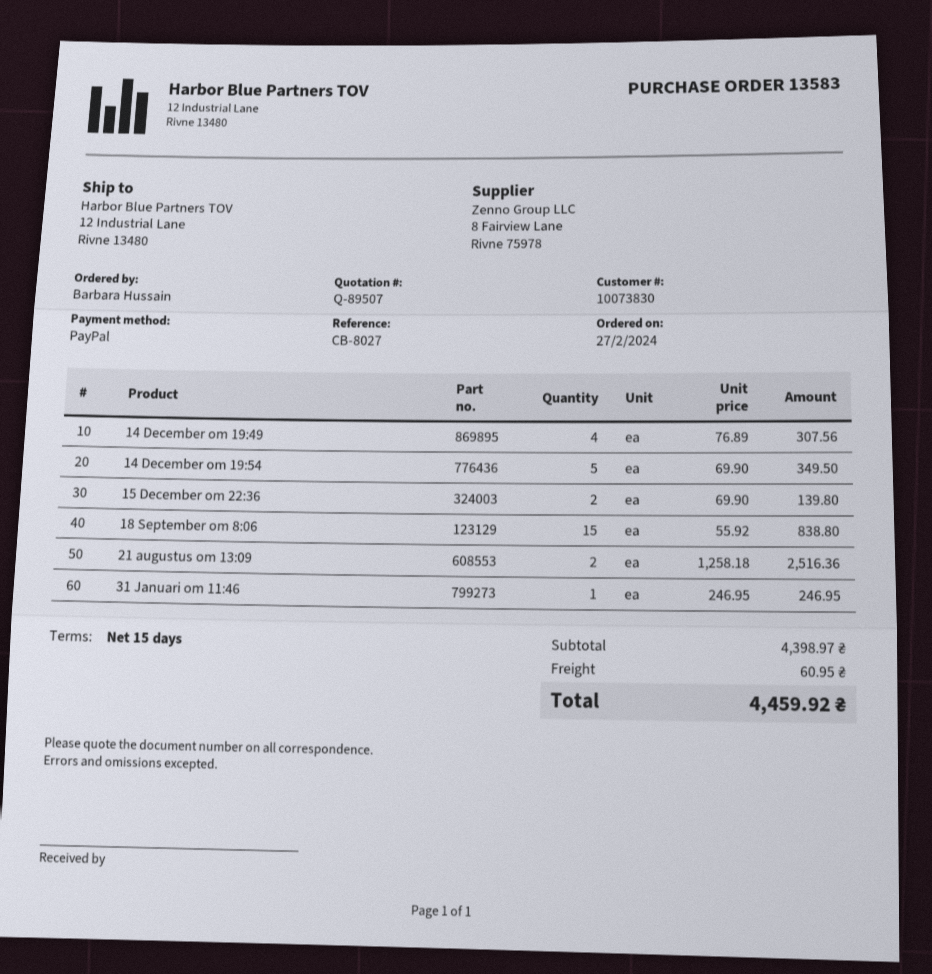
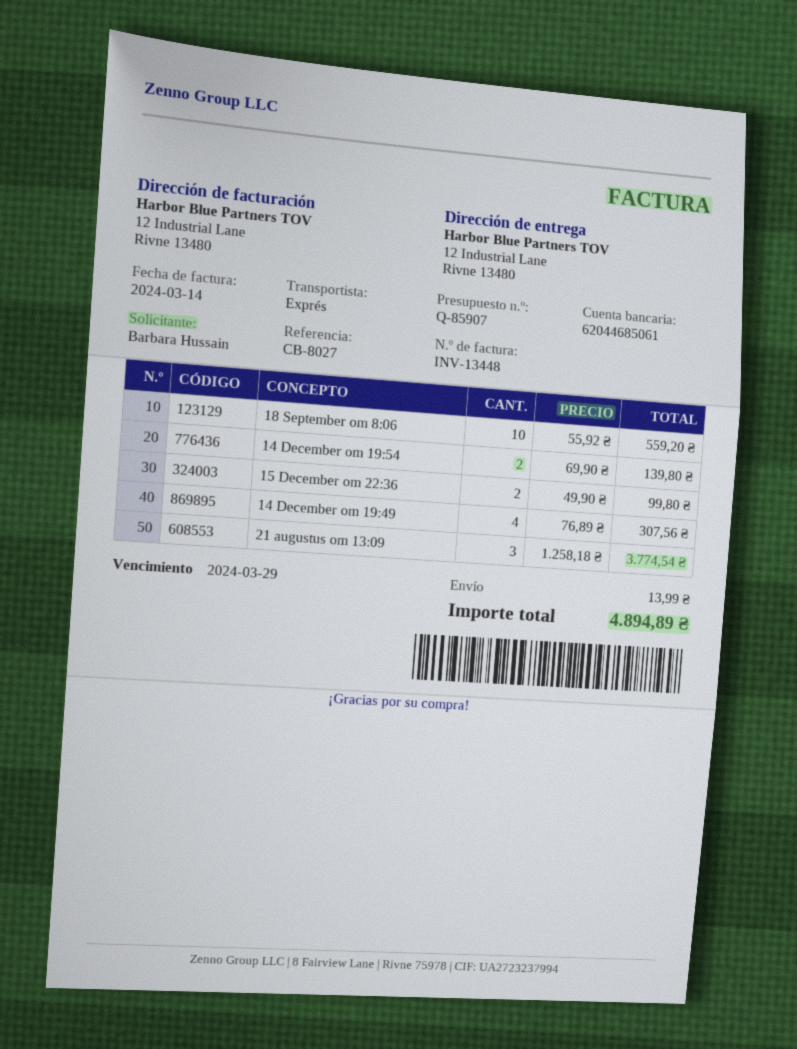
quote number: Q-89507 -> Q-85907
14 December om 19:54: 5 x 69.90 = 349.50 -> 2 x 69.90 = 139.80
15 December om 22:36: 2 x 69.90 = 139.80 -> 2 x 49.90 = 99.80
18 September om 8:06: 15 x 55.92 = 838.80 -> 10 x 55.92 = 559.20
21 augustus om 13:09: 2 x 1258.18 = 2516.36 -> 3 x 1258.18 = 3774.54
31 Januari om 11:46: 1 x 246.95 = 246.95 -> none
shipping: 60.95 -> 13.99
total: 4459.92 -> 4894.89

